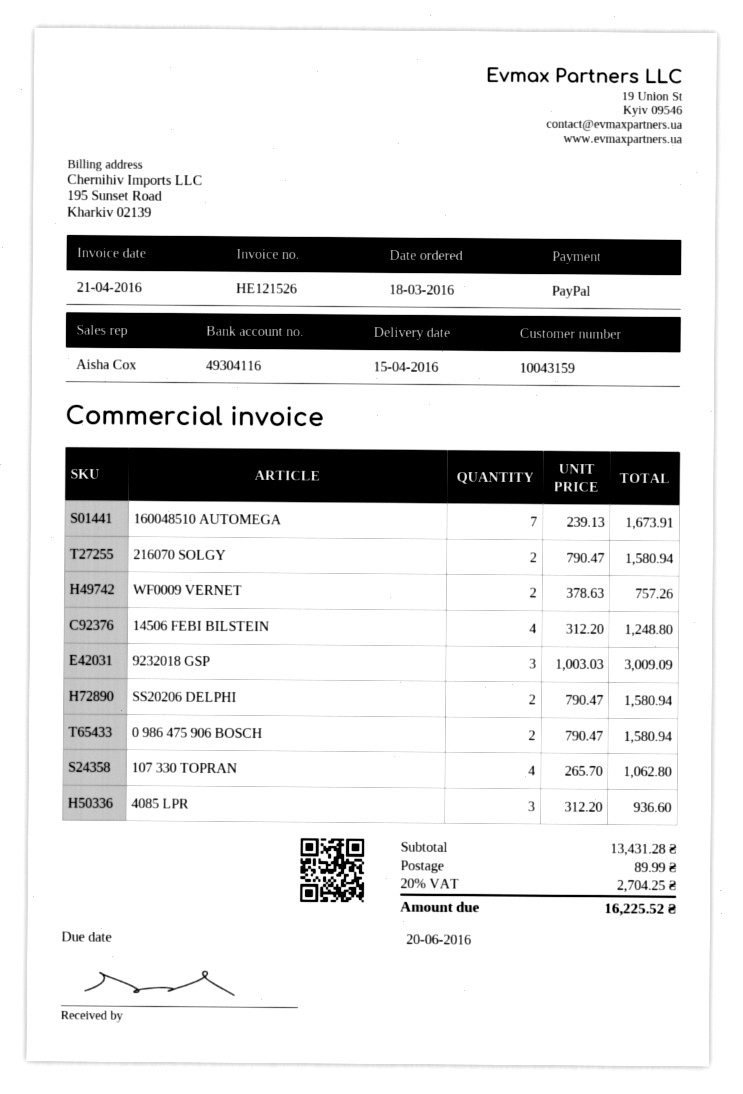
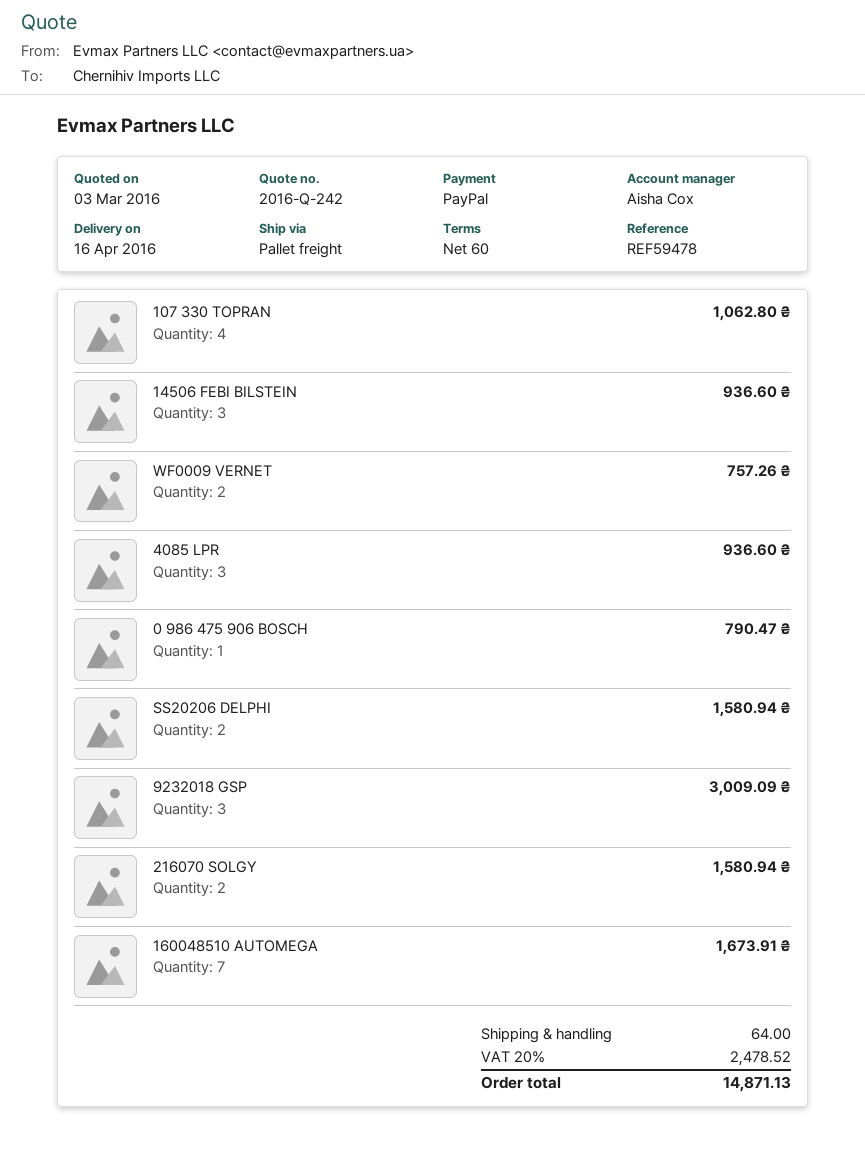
delivery date: 2016-04-15 -> 2016-04-16
14506 FEBI BILSTEIN: 4 for 1248.80 -> 3 for 936.60
0 986 475 906 BOSCH: 2 for 1580.94 -> 1 for 790.47
shipping: 89.99 -> 64.00
tax: 20% = 2704.25 -> 20% = 2478.52
total: 16225.52 -> 14871.13

